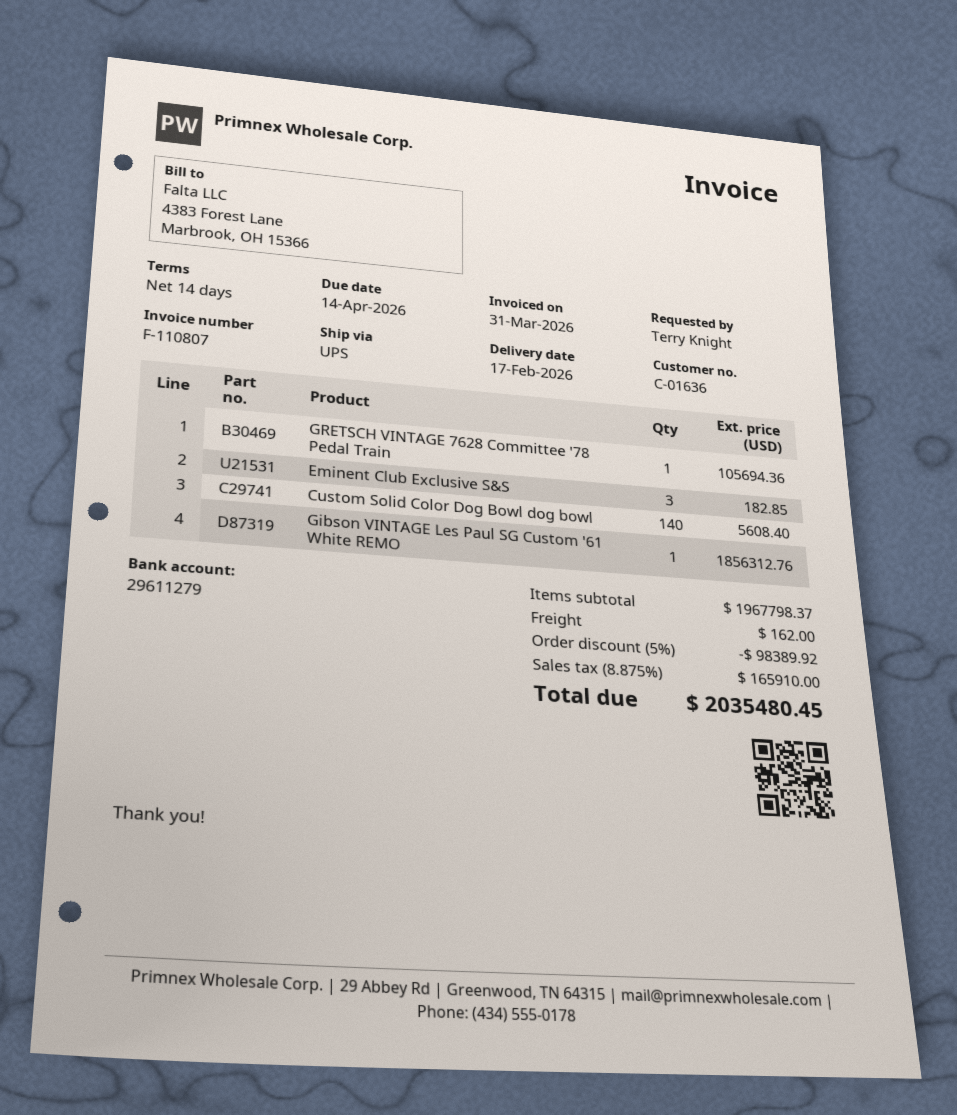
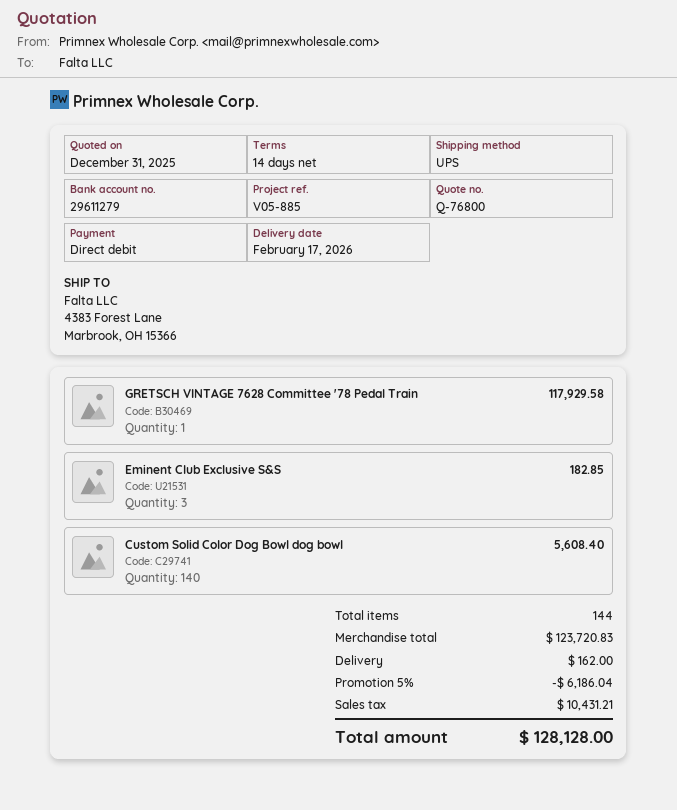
GRETSCH VINTAGE 7628 Committee '78 Pedal Train: 1 for 105694.36 -> 1 for 117929.58
Gibson VINTAGE Les Paul SG Custom '61 White REMO: 1 for 1856312.76 -> none
subtotal: 1967798.37 -> 123720.83
discount: 5% = 98389.92 -> 5% = 6186.04
tax: 165910.00 -> 10431.21
total: 2035480.45 -> 128128.00

